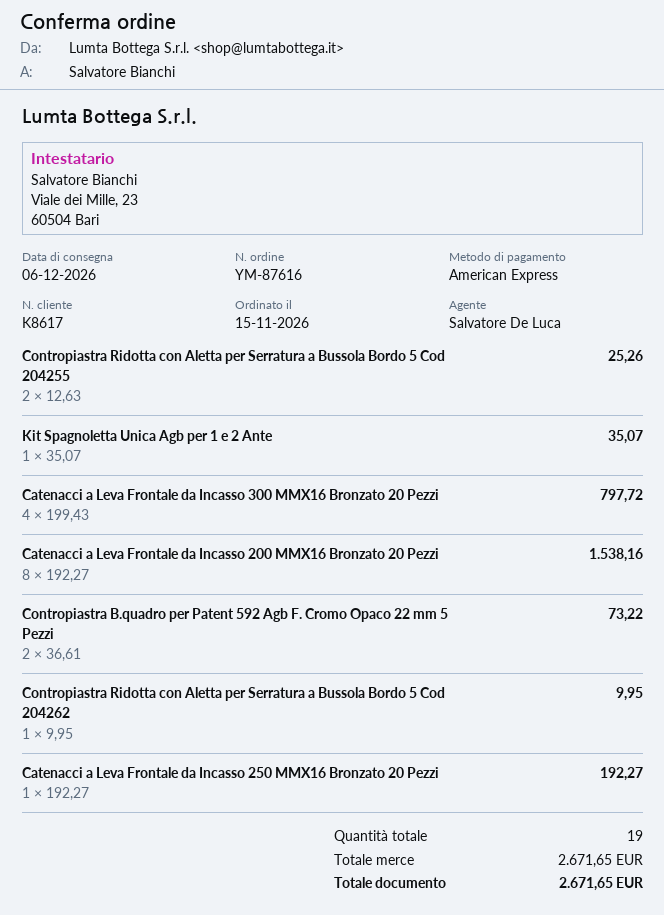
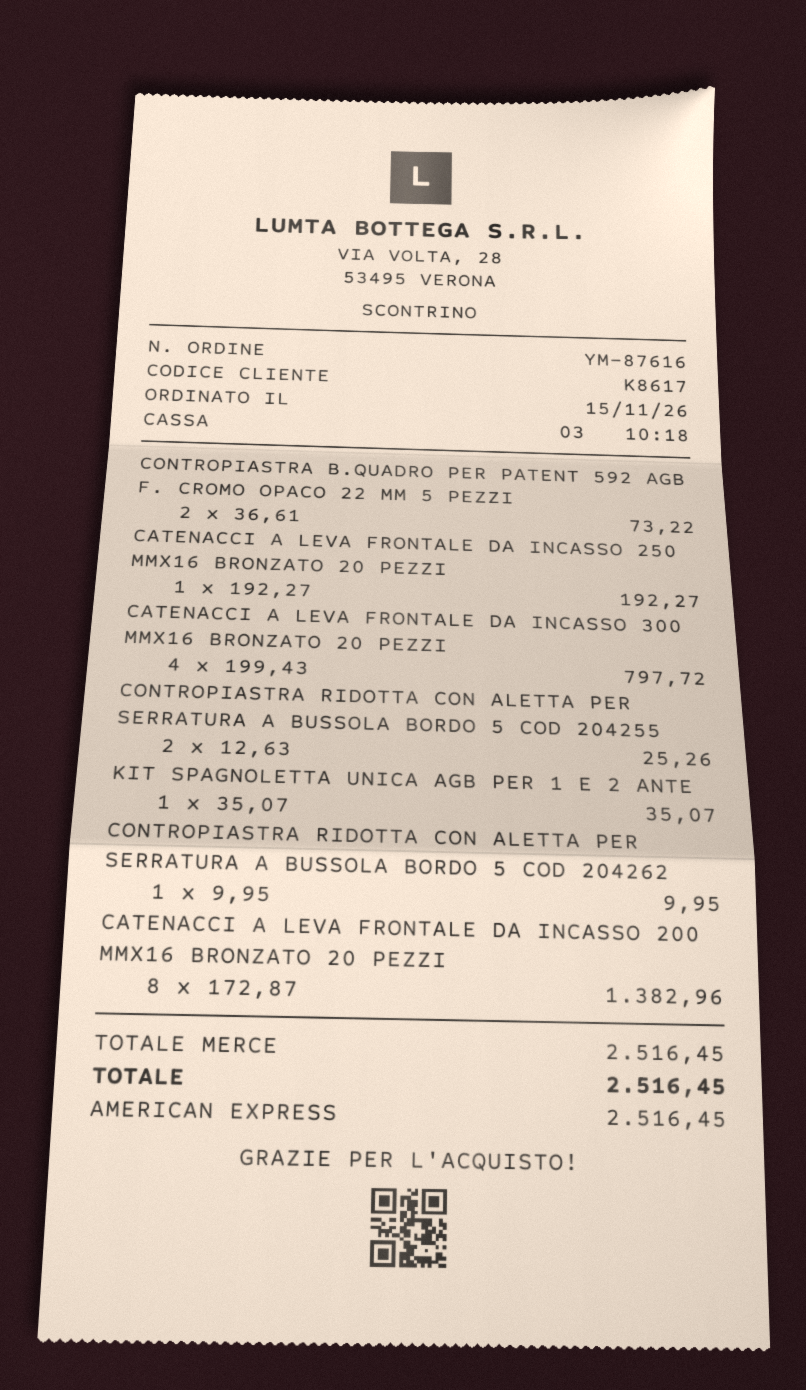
Catenacci a Leva Frontale da Incasso 200 MMX16 Bronzato 20 Pezzi: 8 x 192.27 = 1538.16 -> 8 x 172.87 = 1382.96
subtotal: 2671.65 -> 2516.45
total: 2671.65 -> 2516.45

